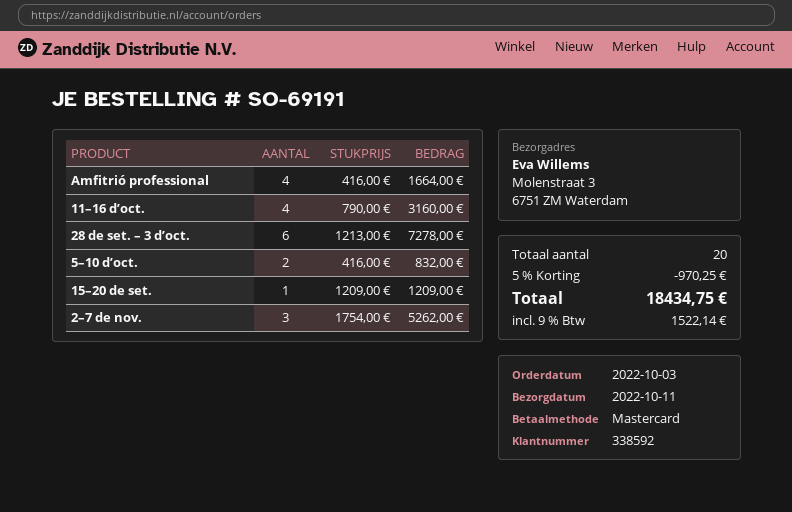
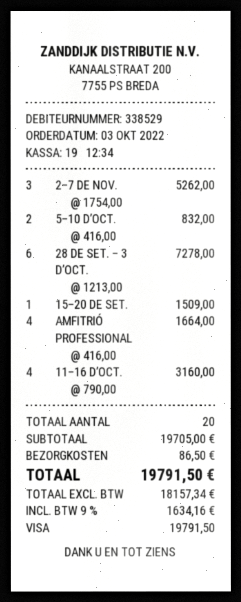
customer number: 338592 -> 338529
payment method: Mastercard -> Visa
15–20 de set.: 1 x 1209.00 = 1209.00 -> 1 x 1509.00 = 1509.00
discount: 5% = 970.25 -> none
shipping: none -> 86.50
tax: 9% = 1522.14 -> 9% = 1634.16
total: 18434.75 -> 19791.50

